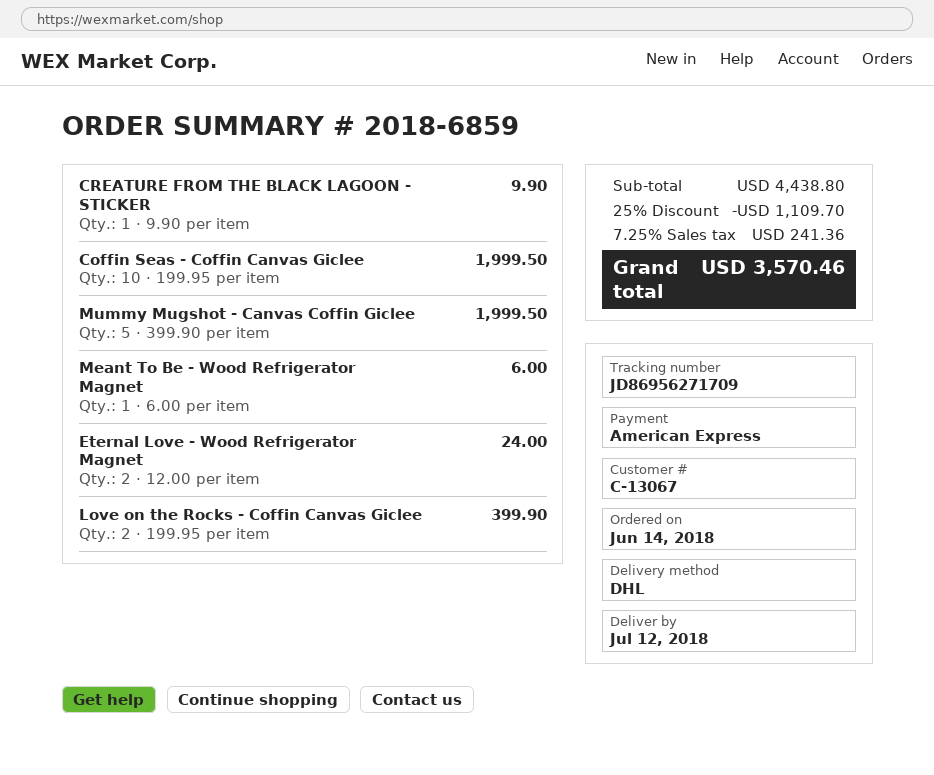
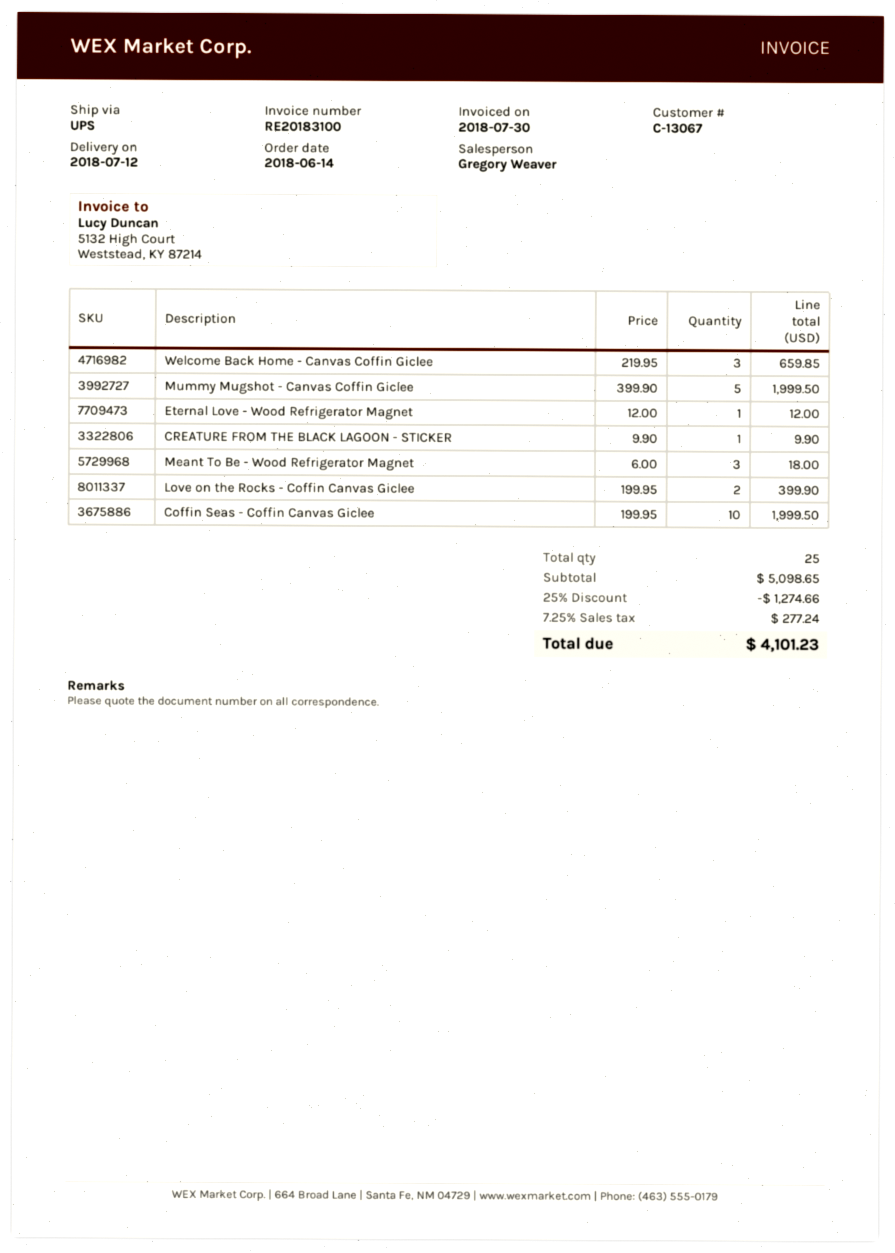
shipping method: DHL -> UPS
Meant To Be - Wood Refrigerator Magnet: 1 x 6.00 = 6.00 -> 3 x 6.00 = 18.00
Eternal Love - Wood Refrigerator Magnet: 2 x 12.00 = 24.00 -> 1 x 12.00 = 12.00
Welcome Back Home - Canvas Coffin Giclee: none -> 3 x 219.95 = 659.85
subtotal: 4438.80 -> 5098.65
discount: 25% = 1109.70 -> 25% = 1274.66
tax: 7.25% = 241.36 -> 7.25% = 277.24
total: 3570.46 -> 4101.23

